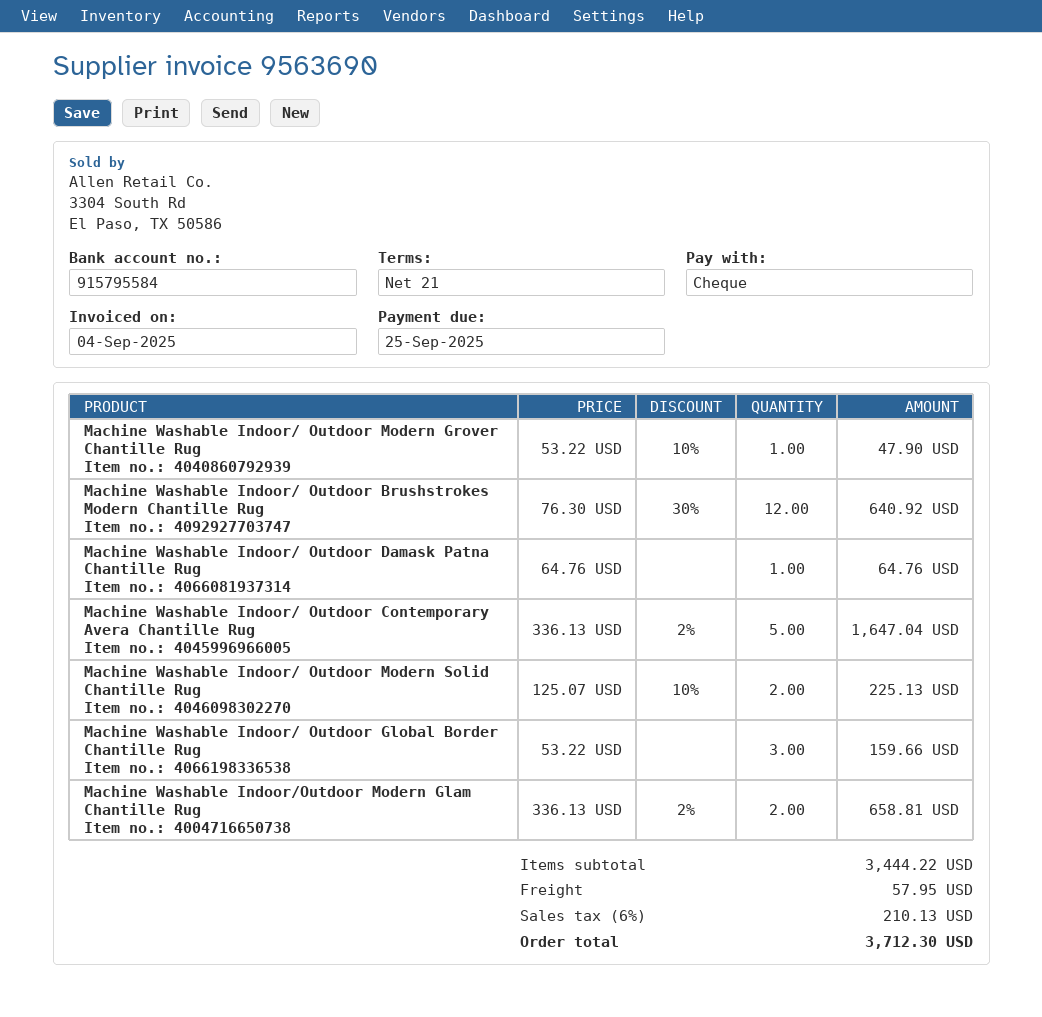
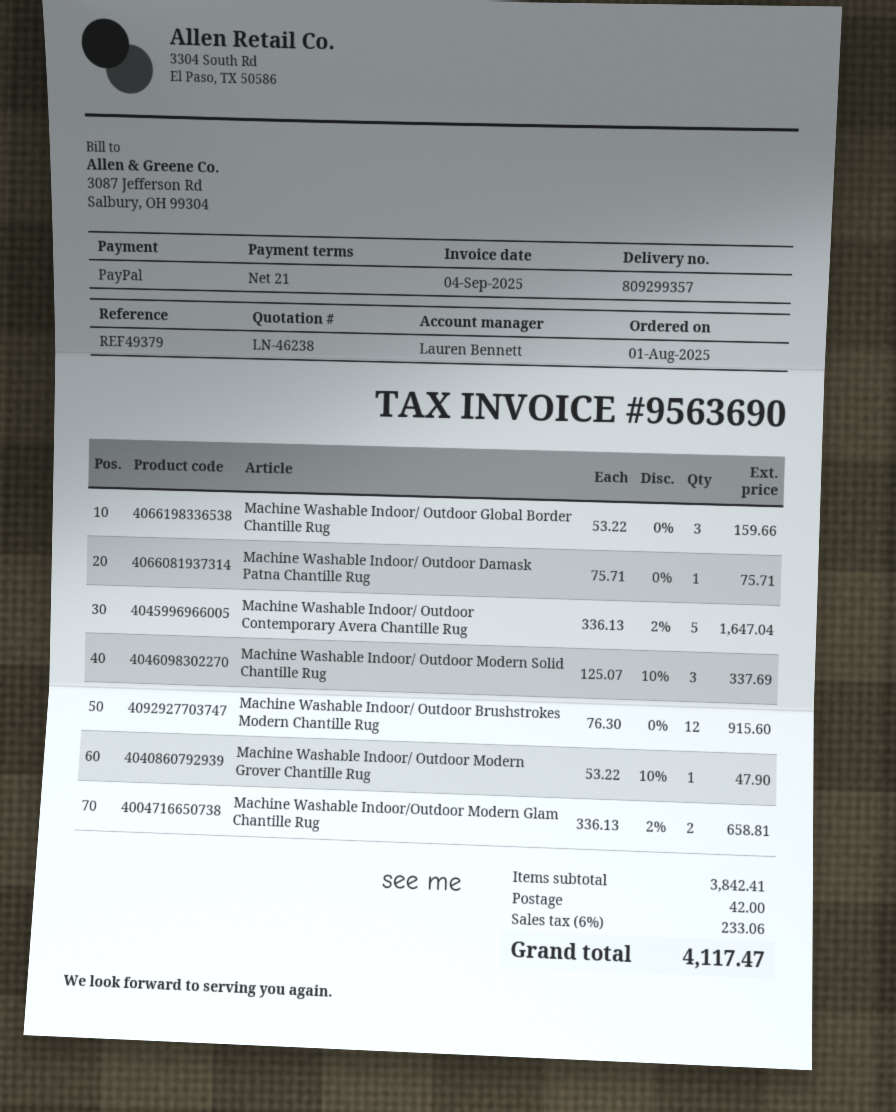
payment method: cheque -> PayPal
Machine Washable Indoor/ Outdoor Brushstrokes Modern Chantille Rug: 12 x 76.30 - 30% = 640.92 -> 12 x 76.30 = 915.60
Machine Washable Indoor/ Outdoor Damask Patna Chantille Rug: 1 x 64.76 = 64.76 -> 1 x 75.71 = 75.71
Machine Washable Indoor/ Outdoor Modern Solid Chantille Rug: 2 x 125.07 - 10% = 225.13 -> 3 x 125.07 - 10% = 337.69
subtotal: 3444.22 -> 3842.41
shipping: 57.95 -> 42.00
tax: 6% = 210.13 -> 6% = 233.06
total: 3712.30 -> 4117.47

